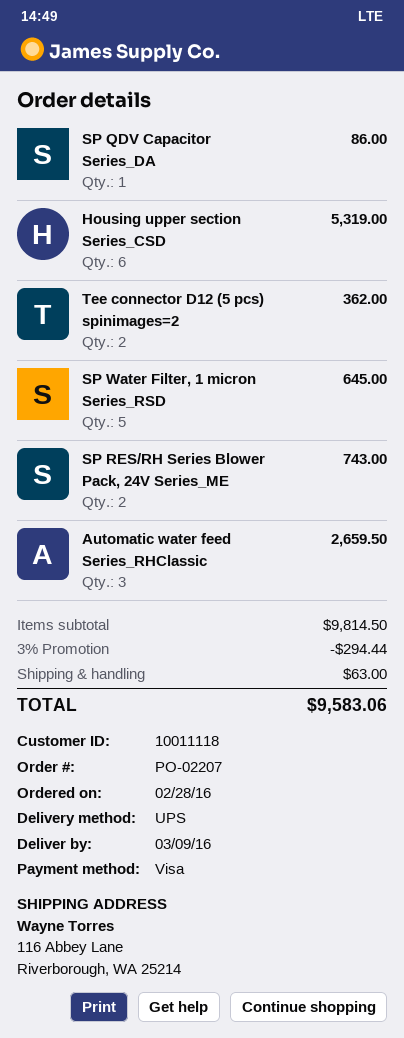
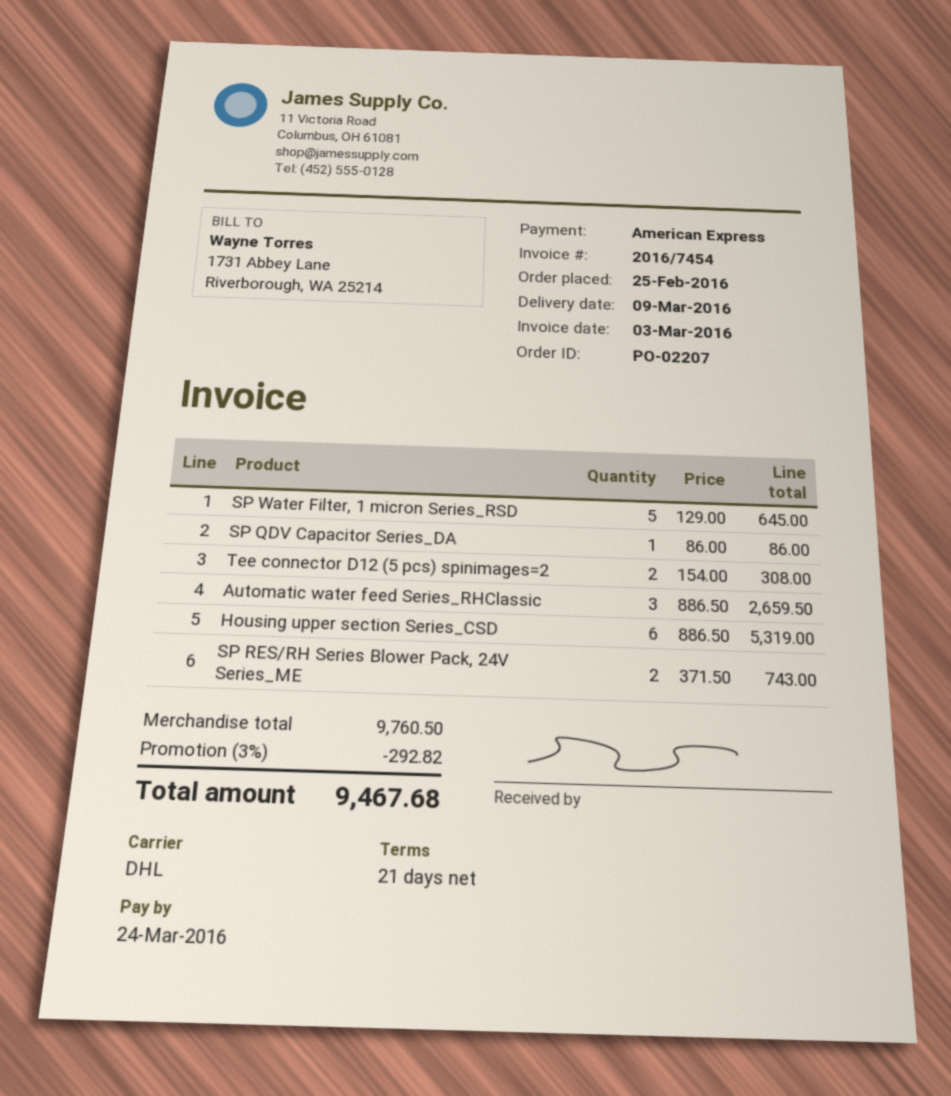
order date: 2016-02-28 -> 2016-02-25
payment method: Visa -> American Express
shipping method: UPS -> DHL
Tee connector D12 (5 pcs) spinimages=2: 2 for 362.00 -> 2 for 308.00
subtotal: 9814.50 -> 9760.50
discount: 3% = 294.44 -> 3% = 292.82
shipping: 63.00 -> none
total: 9583.06 -> 9467.68

